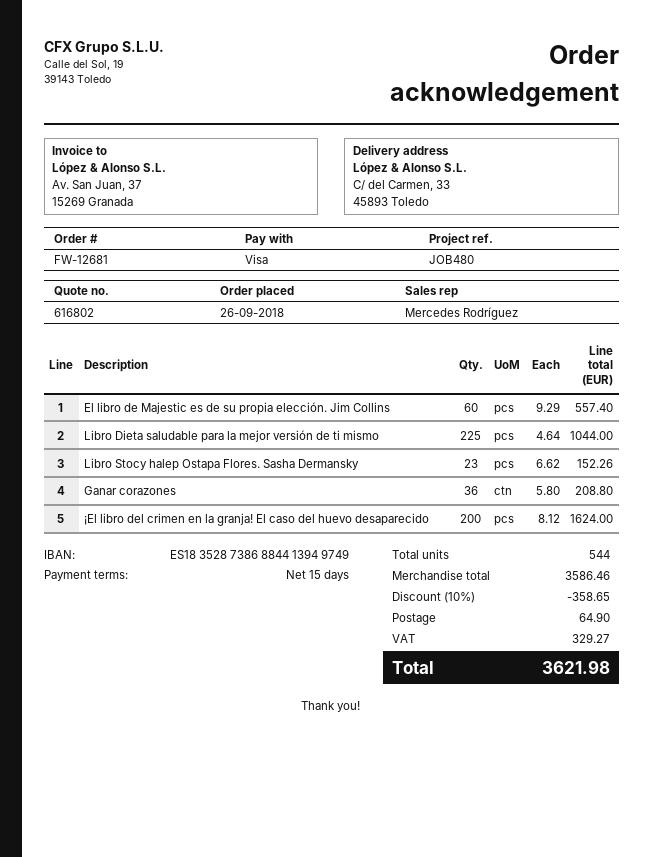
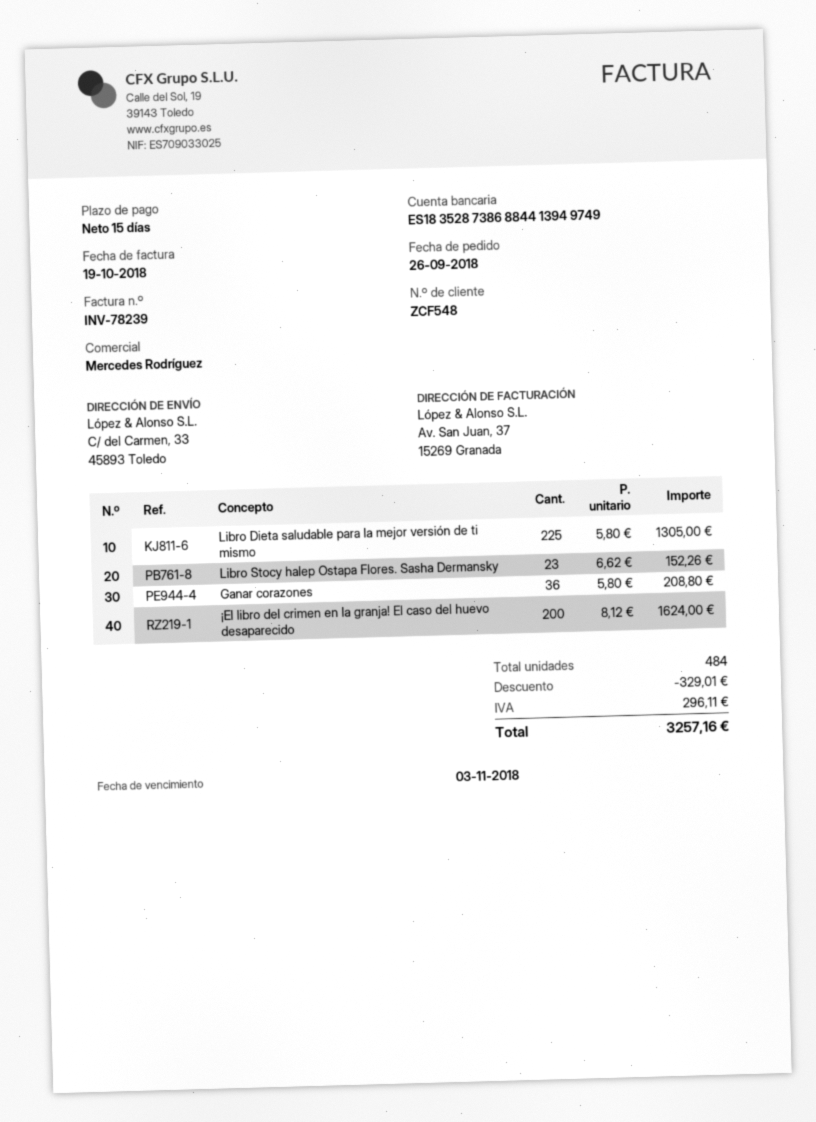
El libro de Majestic es de su propia elección. Jim Collins: 60 x 9.29 = 557.40 -> none
Libro Dieta saludable para la mejor versión de ti mismo: 225 x 4.64 = 1044.00 -> 225 x 5.80 = 1305.00
total quantity: 544 -> 484
discount: 358.65 -> 329.01
shipping: 64.90 -> none
tax: 329.27 -> 296.11
total: 3621.98 -> 3257.16

